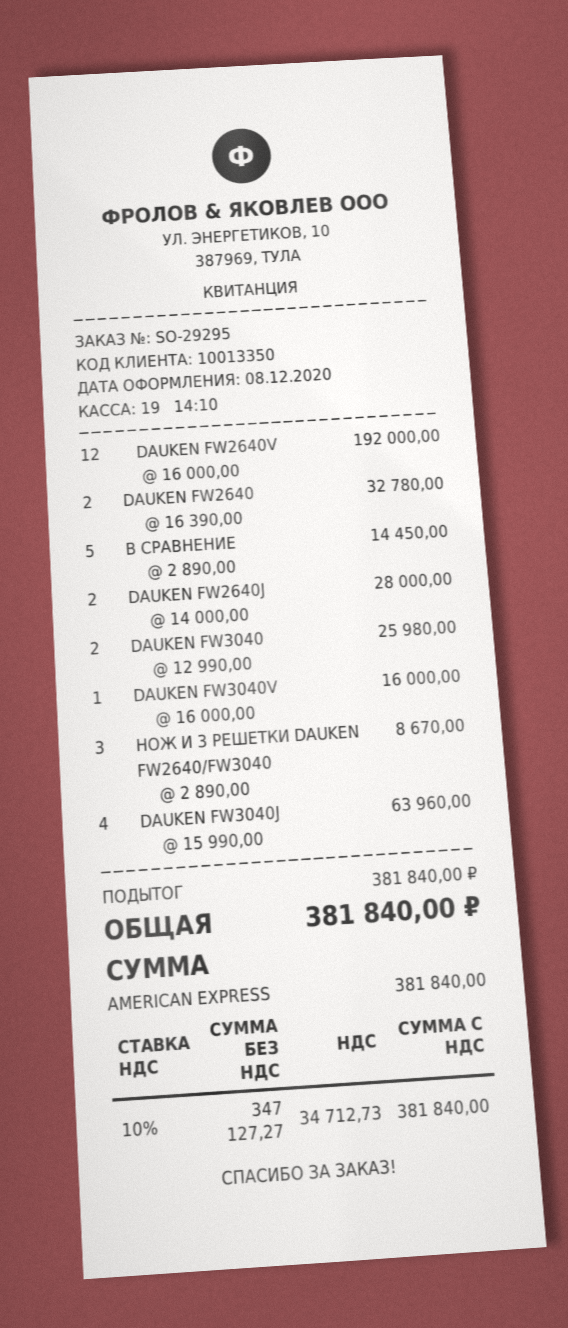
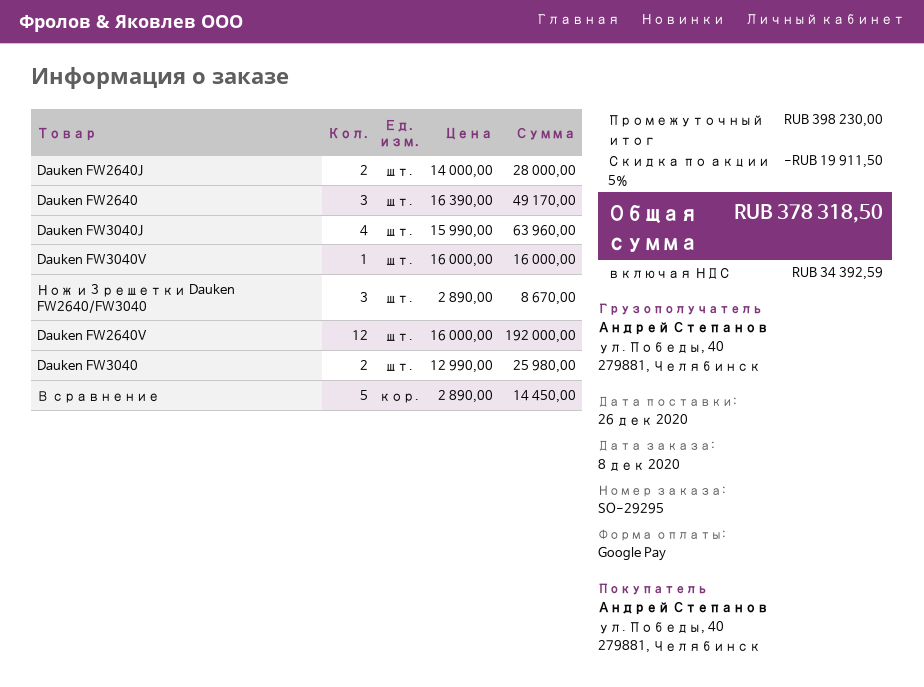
payment method: American Express -> Google Pay
DAUKEN FW2640: 2 x 16390.00 = 32780.00 -> 3 x 16390.00 = 49170.00
subtotal: 381840.00 -> 398230.00
discount: none -> 5% = 19911.50
tax: 34712.73 -> 34392.59
total: 381840.00 -> 378318.50

